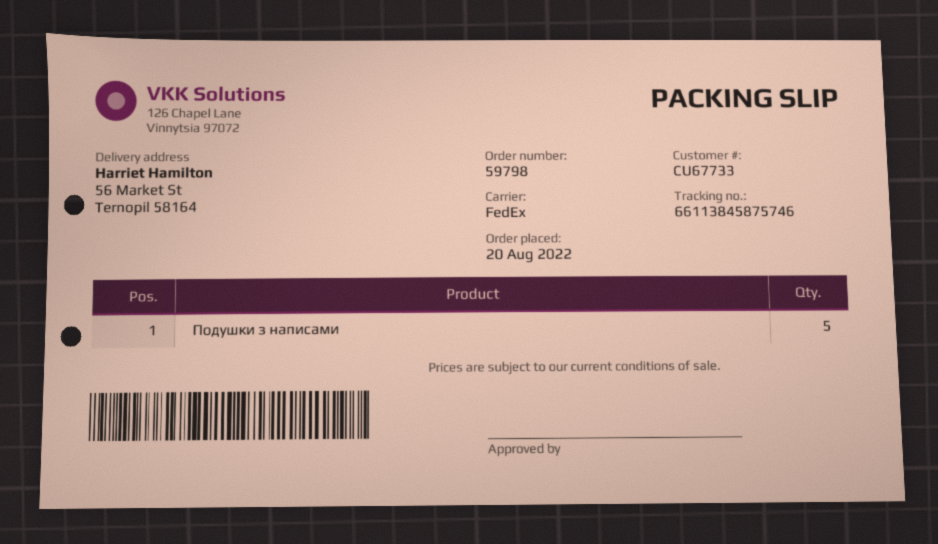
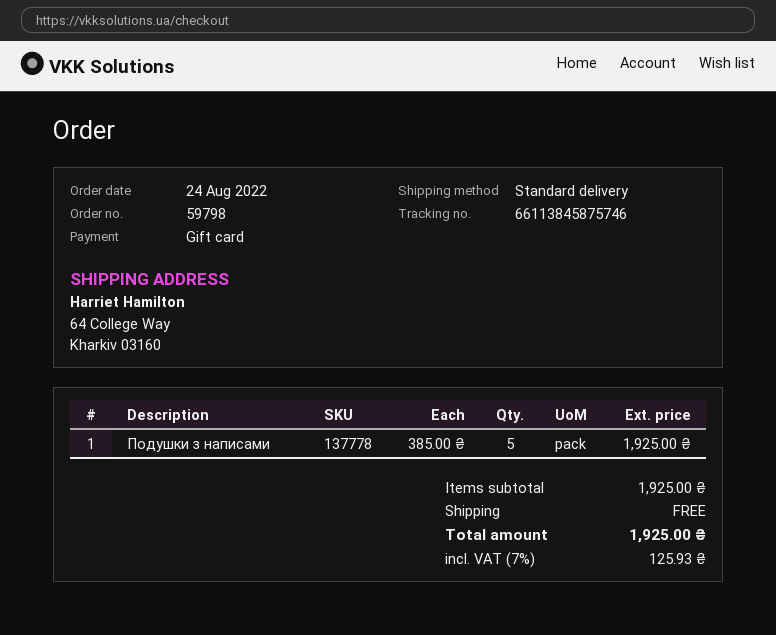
order date: 2022-08-20 -> 2022-08-24
shipping method: FedEx -> standard
ship to: 56 Market St, Ternopil 58164 -> 64 College Way, Kharkiv 03160

